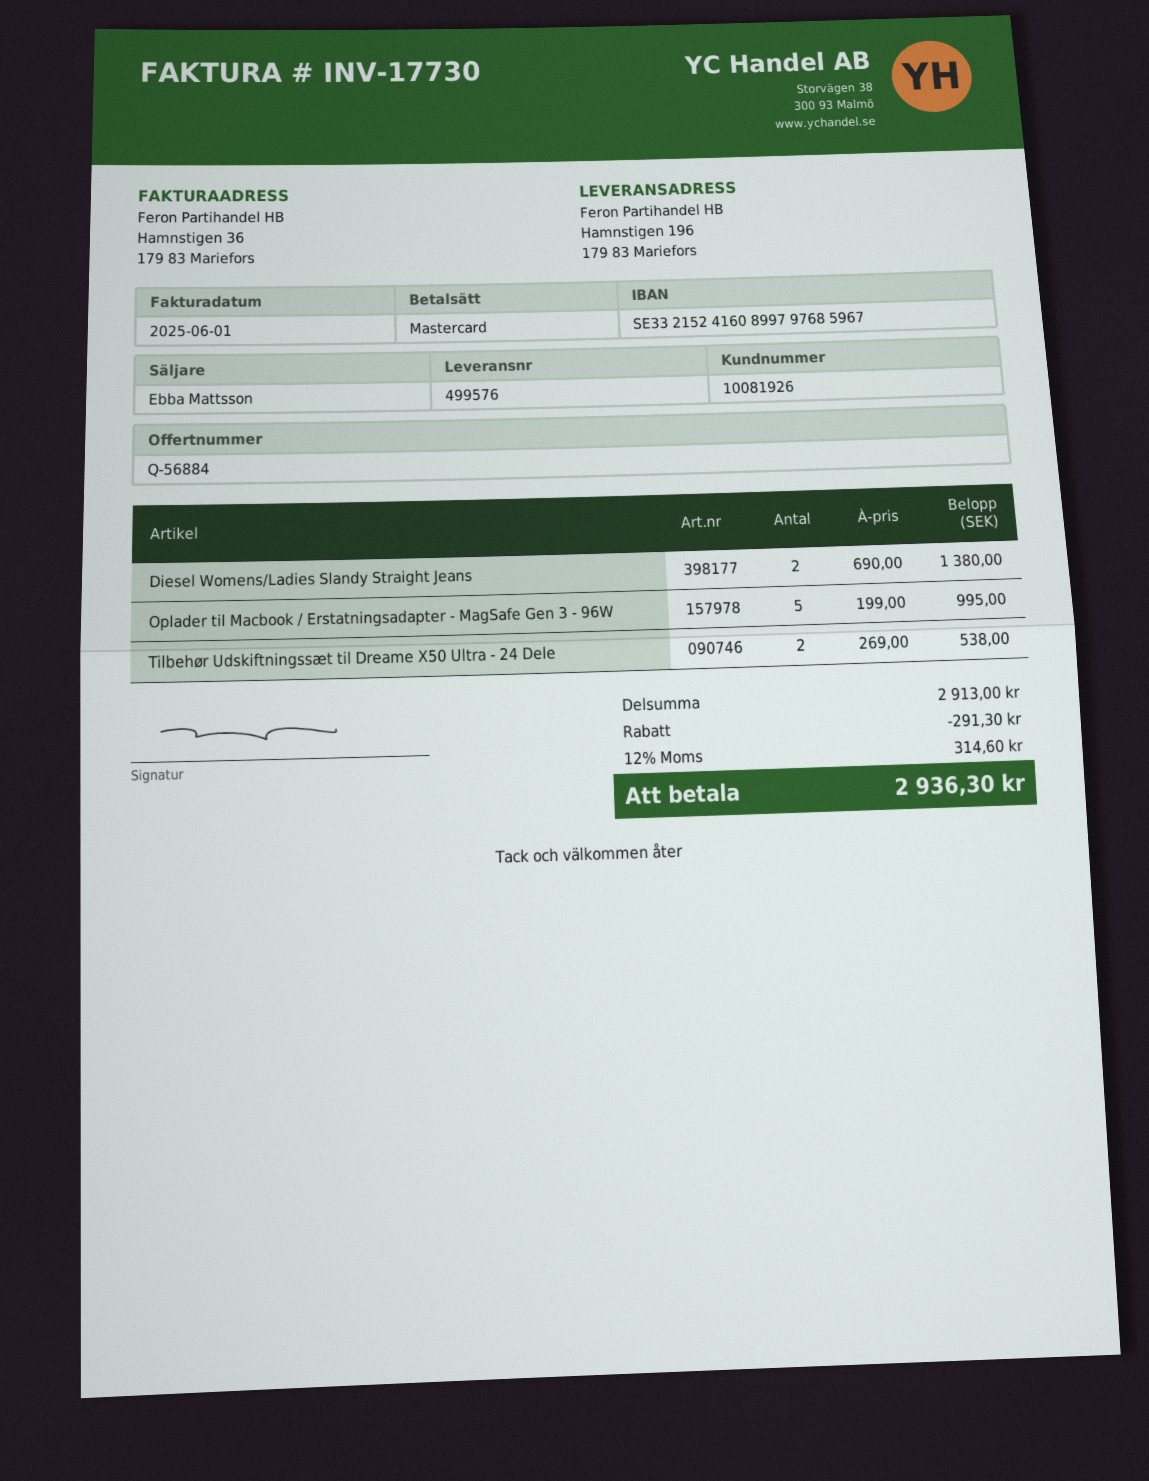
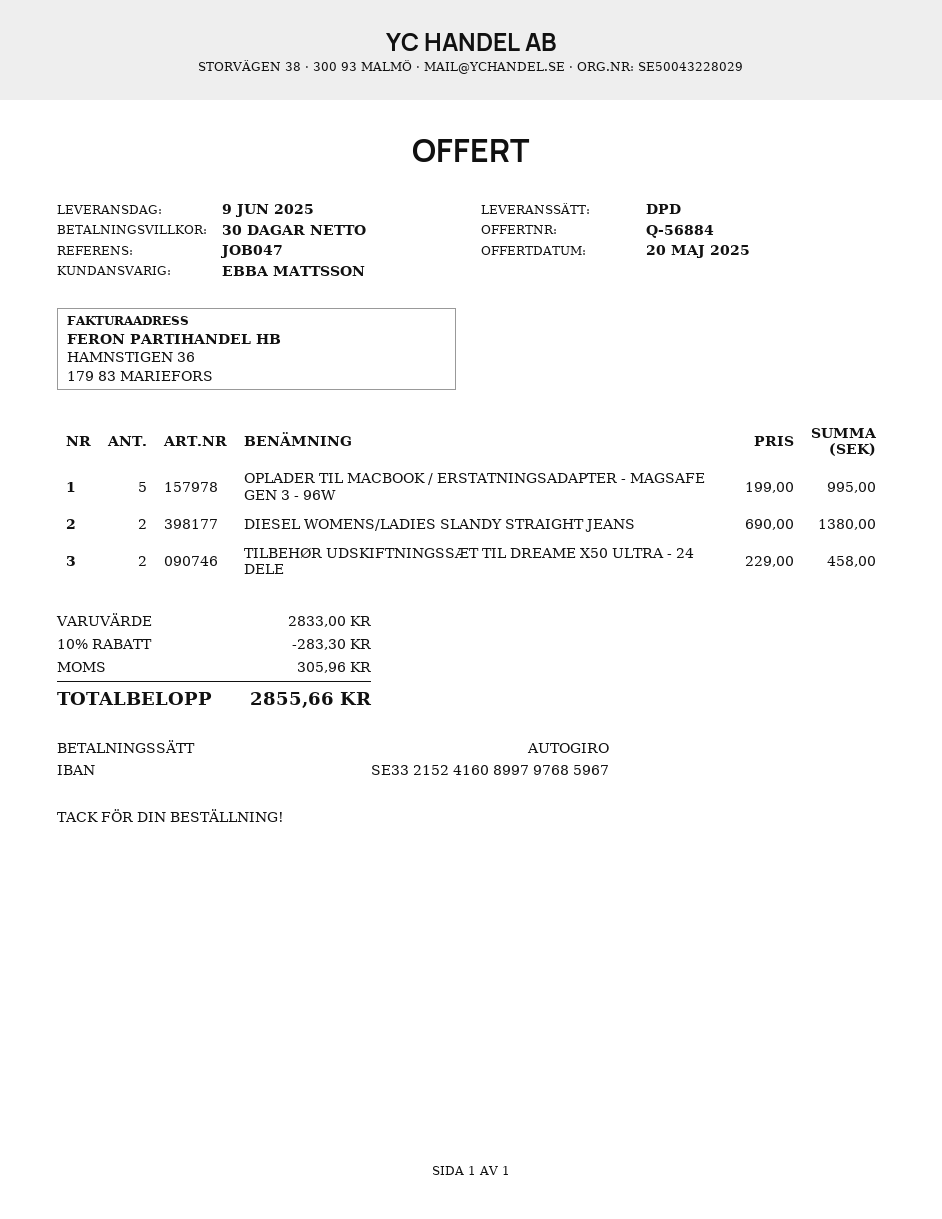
payment method: Mastercard -> direct debit
Tilbehør Udskiftningssæt til Dreame X50 Ultra - 24 Dele: 2 x 269.00 = 538.00 -> 2 x 229.00 = 458.00
subtotal: 2913.00 -> 2833.00
discount: 291.30 -> 283.30
tax: 314.60 -> 305.96
total: 2936.30 -> 2855.66

